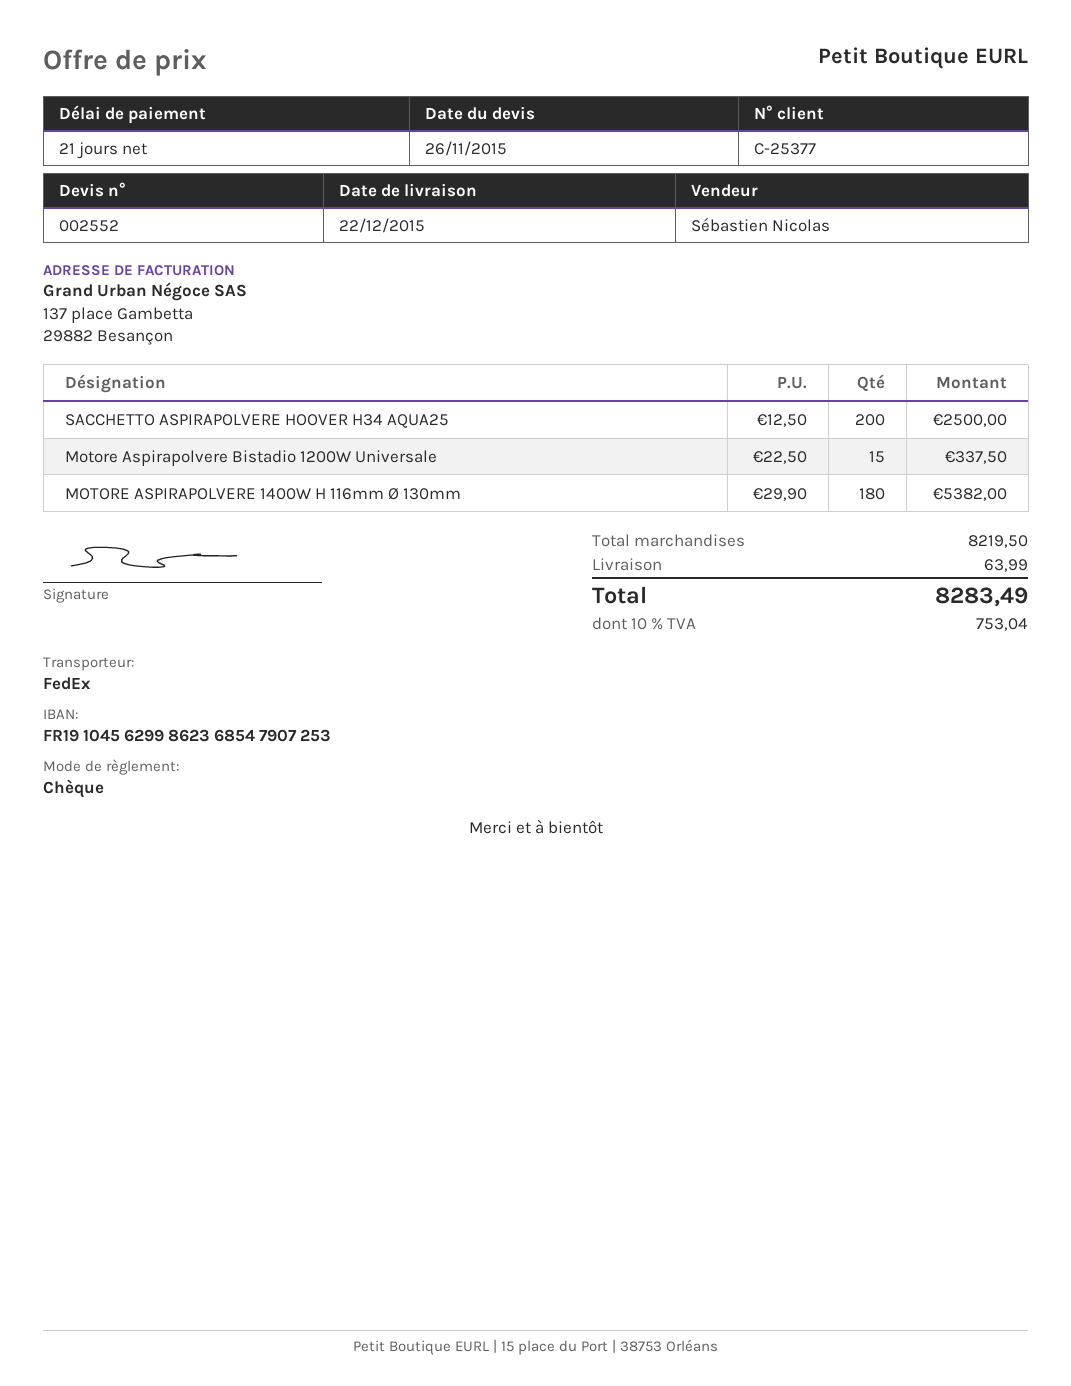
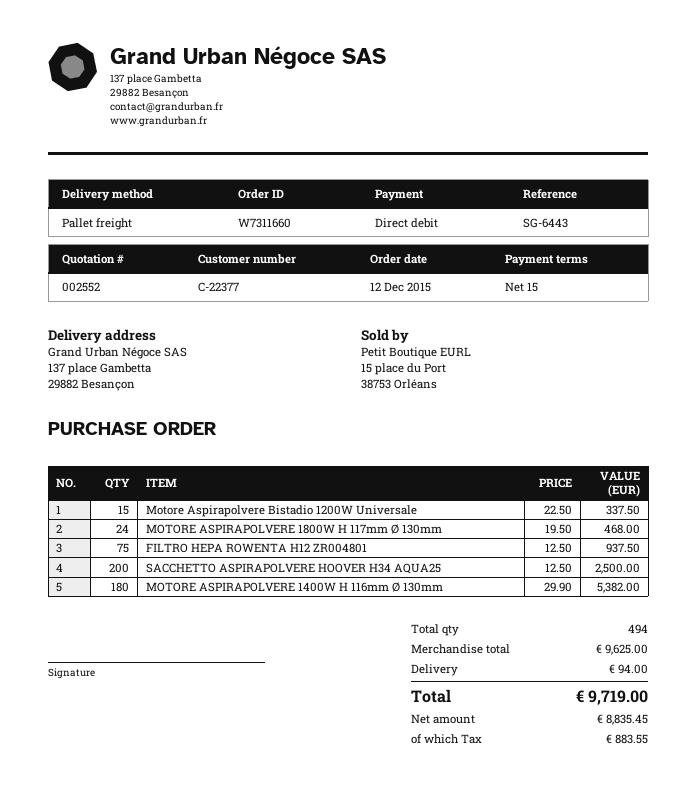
payment terms: 21 days -> 15 days
customer number: C-25377 -> C-22377
payment method: cheque -> direct debit
shipping method: FedEx -> pallet freight
MOTORE ASPIRAPOLVERE 1800W H 117mm Ø 130mm: none -> 24 x 19.50 = 468.00
FILTRO HEPA ROWENTA H12 ZR004801: none -> 75 x 12.50 = 937.50
subtotal: 8219.50 -> 9625.00
shipping: 63.99 -> 94.00
tax: 753.04 -> 883.55
total: 8283.49 -> 9719.00

